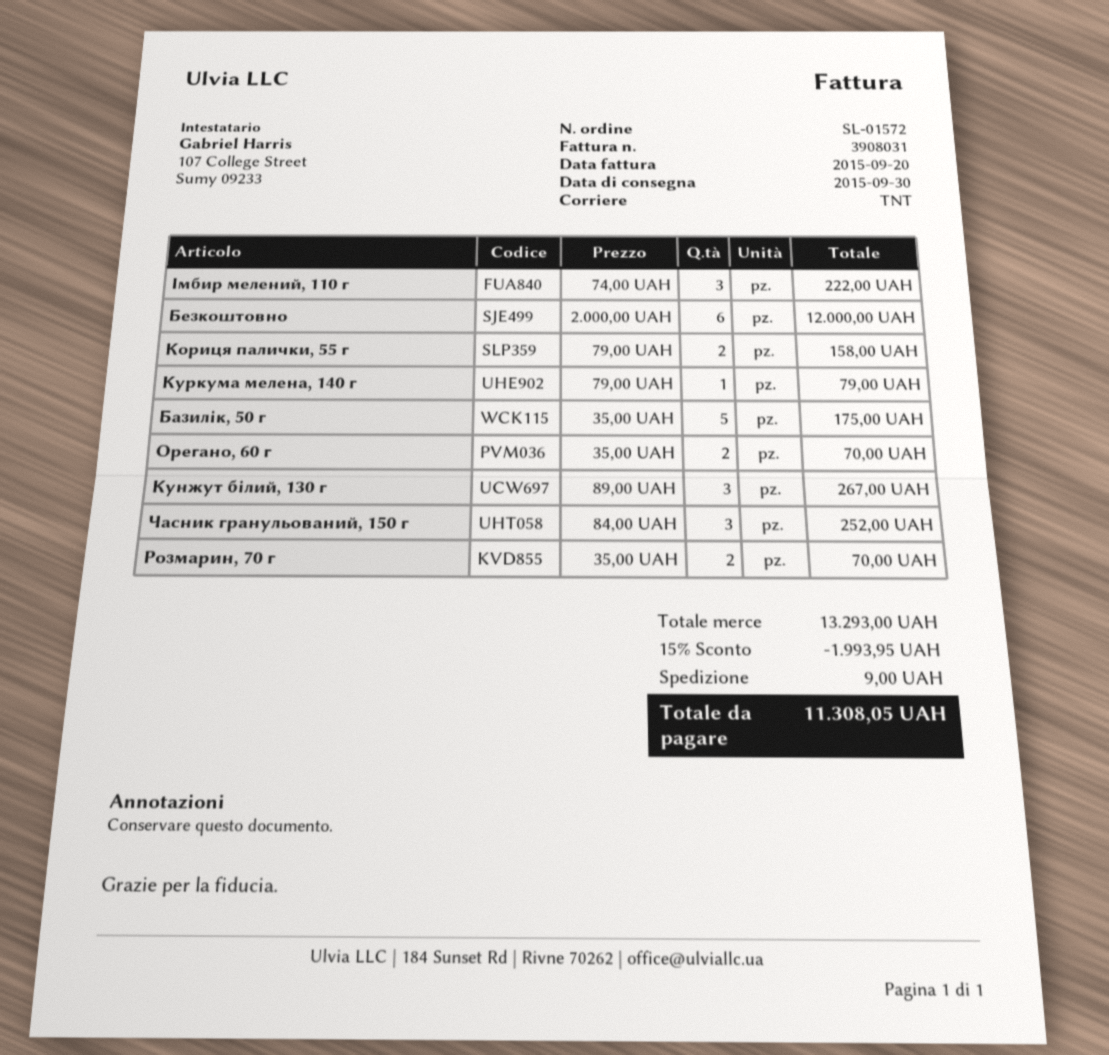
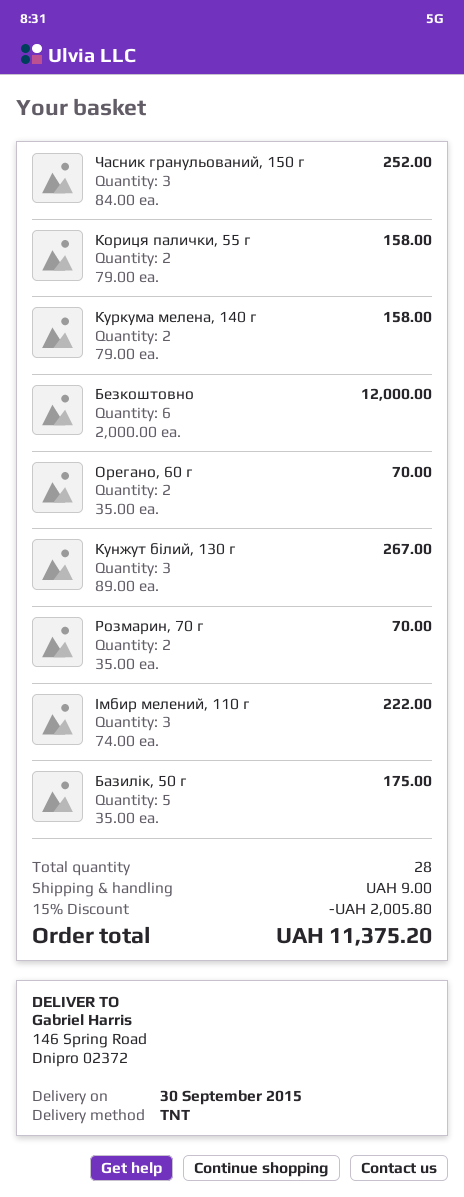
Куркума мелена, 140 г: 1 x 79.00 = 79.00 -> 2 x 79.00 = 158.00
discount: 15% = 1993.95 -> 15% = 2005.80
total: 11308.05 -> 11375.20

